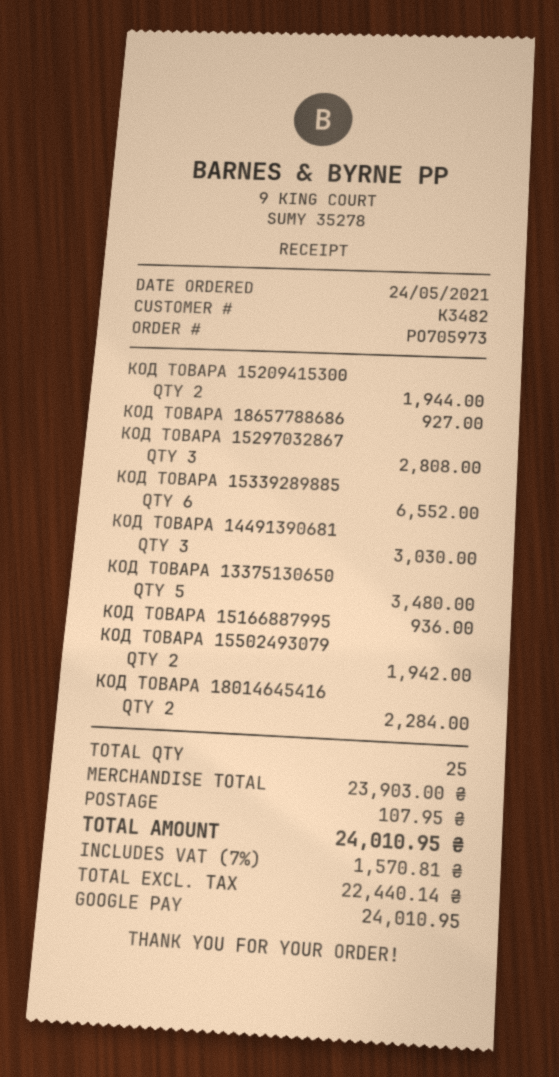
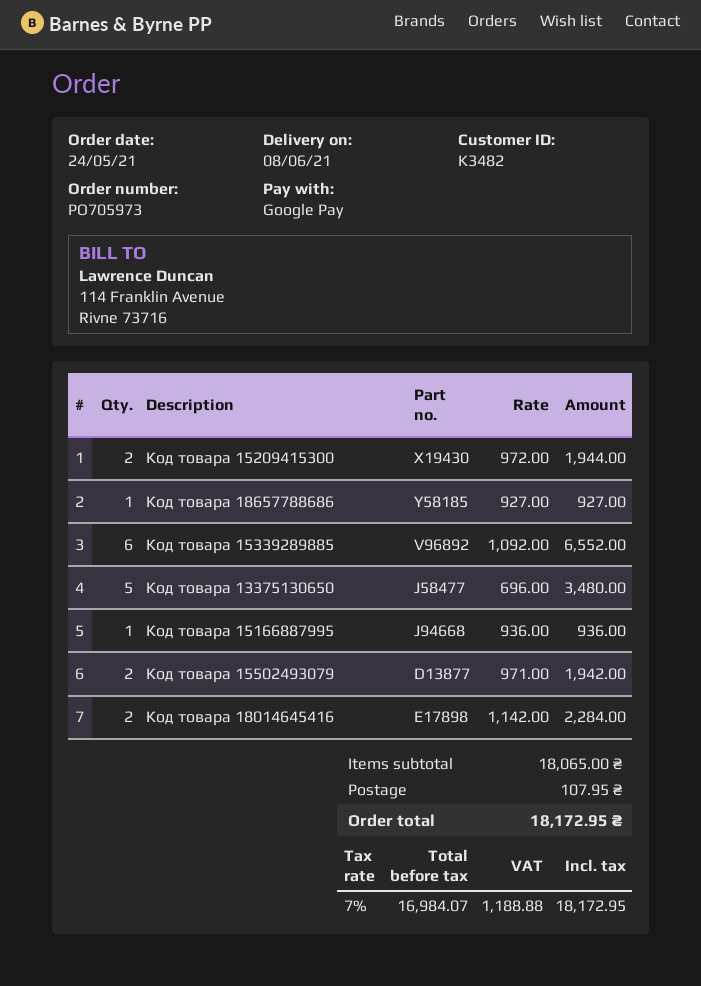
КОД ТОВАРА 15297032867: 3 for 2808.00 -> none
КОД ТОВАРА 14491390681: 3 for 3030.00 -> none
subtotal: 23903.00 -> 18065.00
net: 22440.14 -> 16984.07
tax: 7% = 1570.81 -> 7% = 1188.88
total: 24010.95 -> 18172.95

